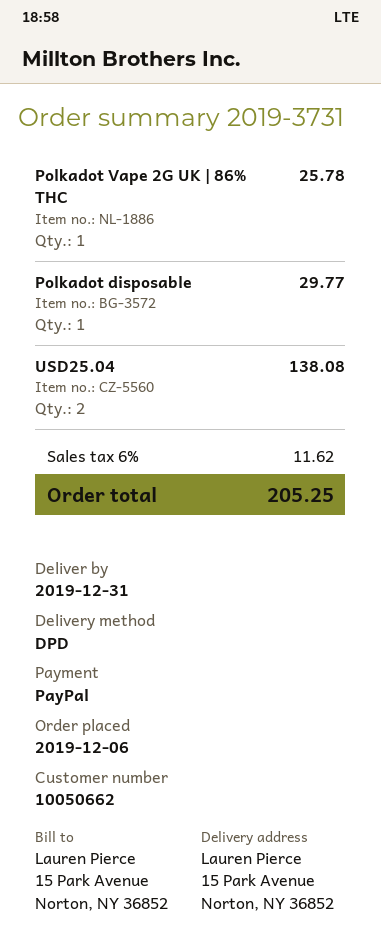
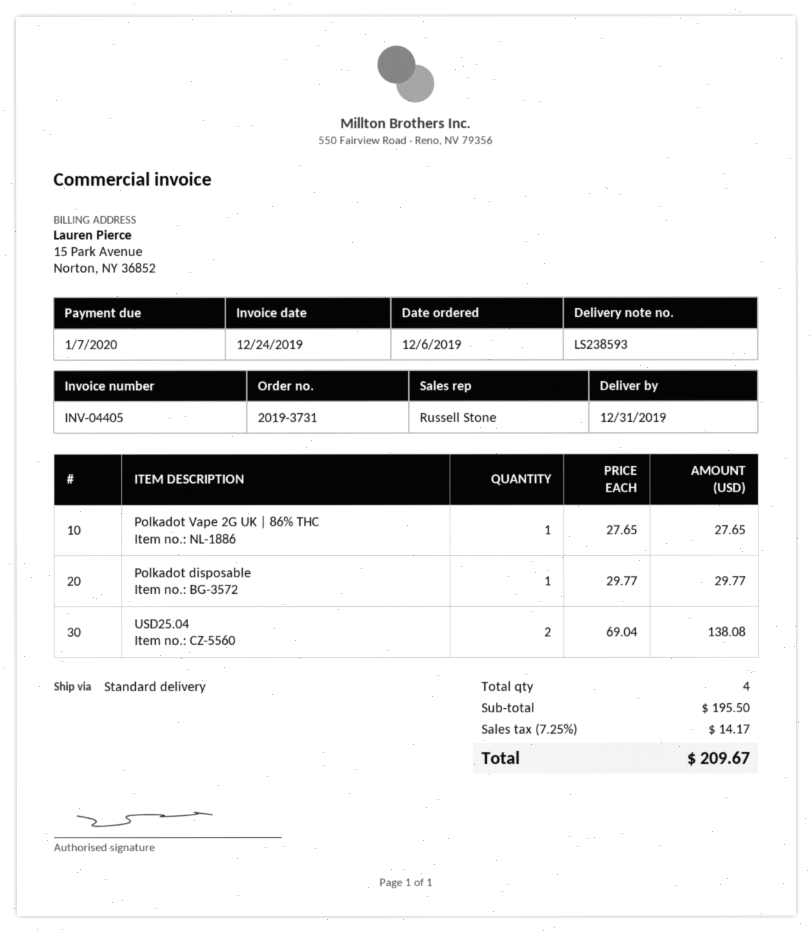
shipping method: DPD -> standard
Polkadot Vape 2G UK | 86% THC: 1 for 25.78 -> 1 for 27.65
tax: 6% = 11.62 -> 7.25% = 14.17
total: 205.25 -> 209.67

